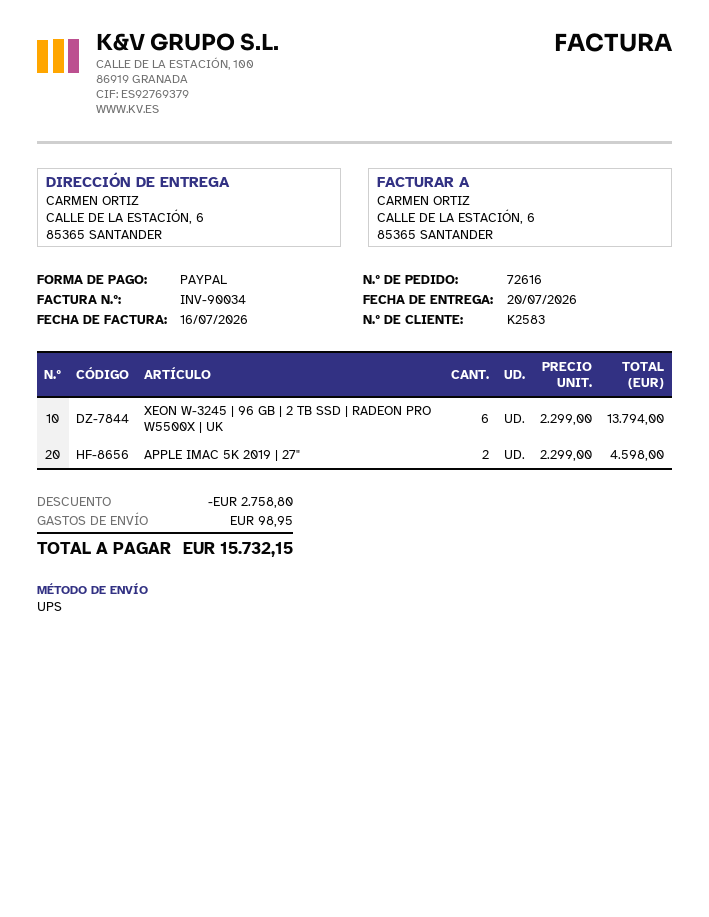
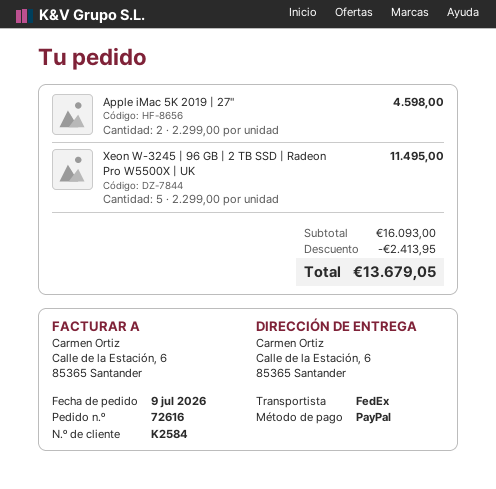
customer number: K2583 -> K2584
shipping method: UPS -> FedEx
XEON W-3245 | 96 GB | 2 TB SSD | RADEON PRO W5500X | UK: 6 x 2299.00 = 13794.00 -> 5 x 2299.00 = 11495.00
discount: 2758.80 -> 2413.95
shipping: 98.95 -> none
total: 15732.15 -> 13679.05

